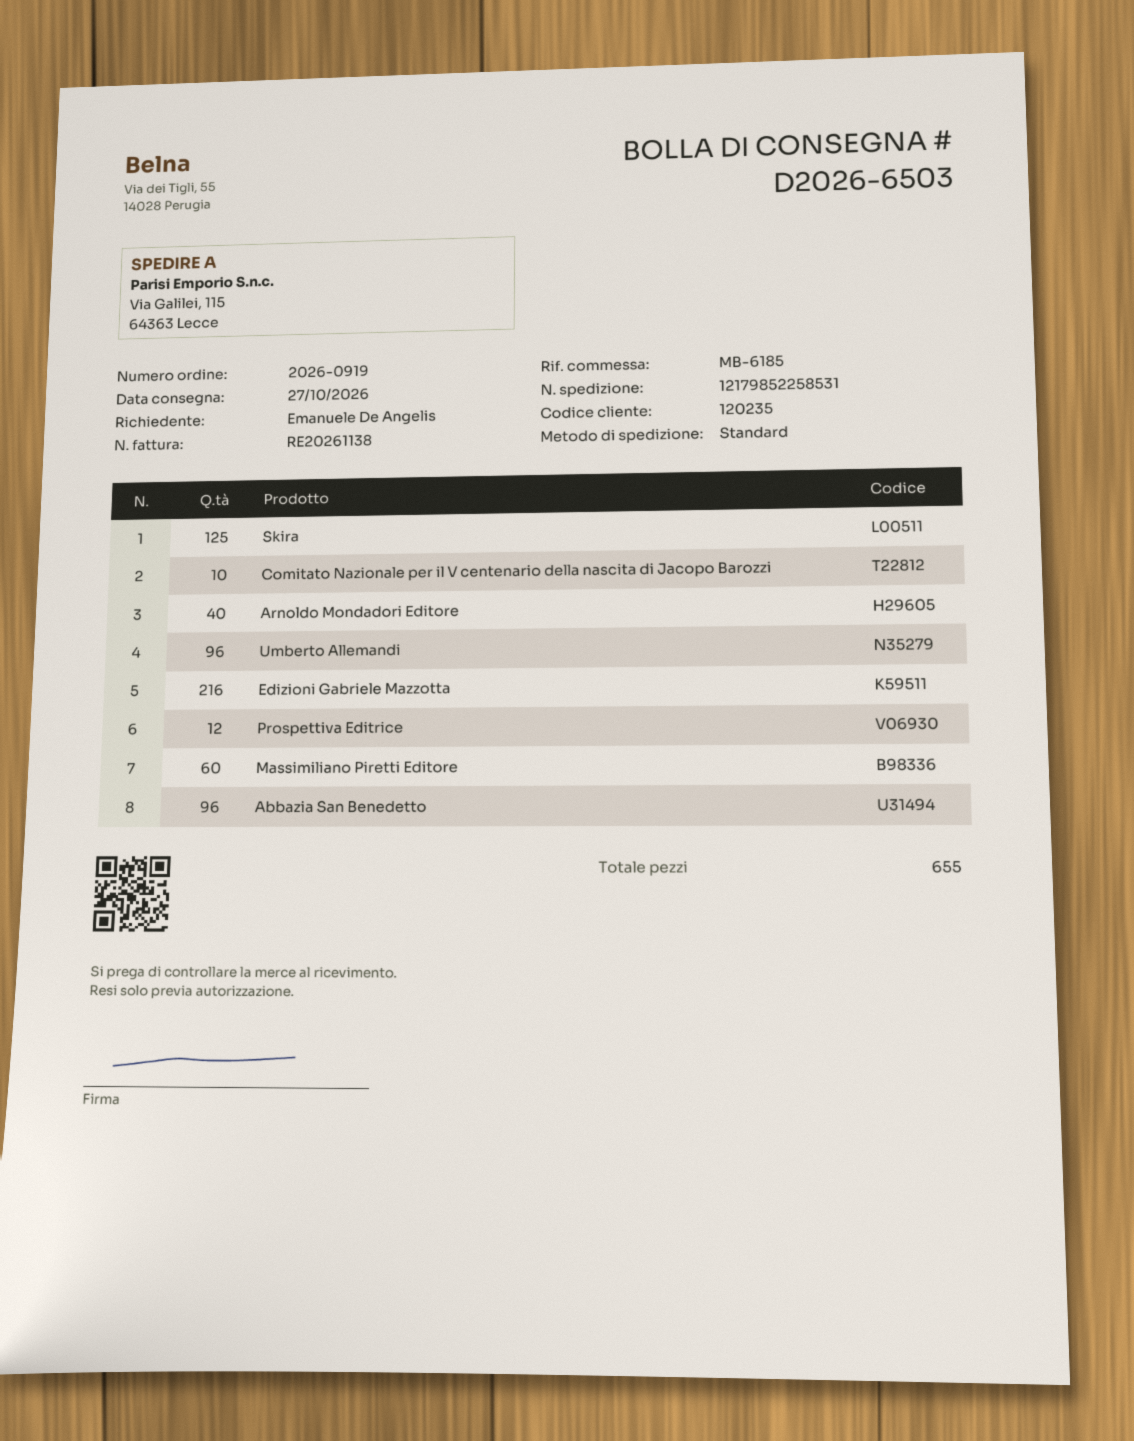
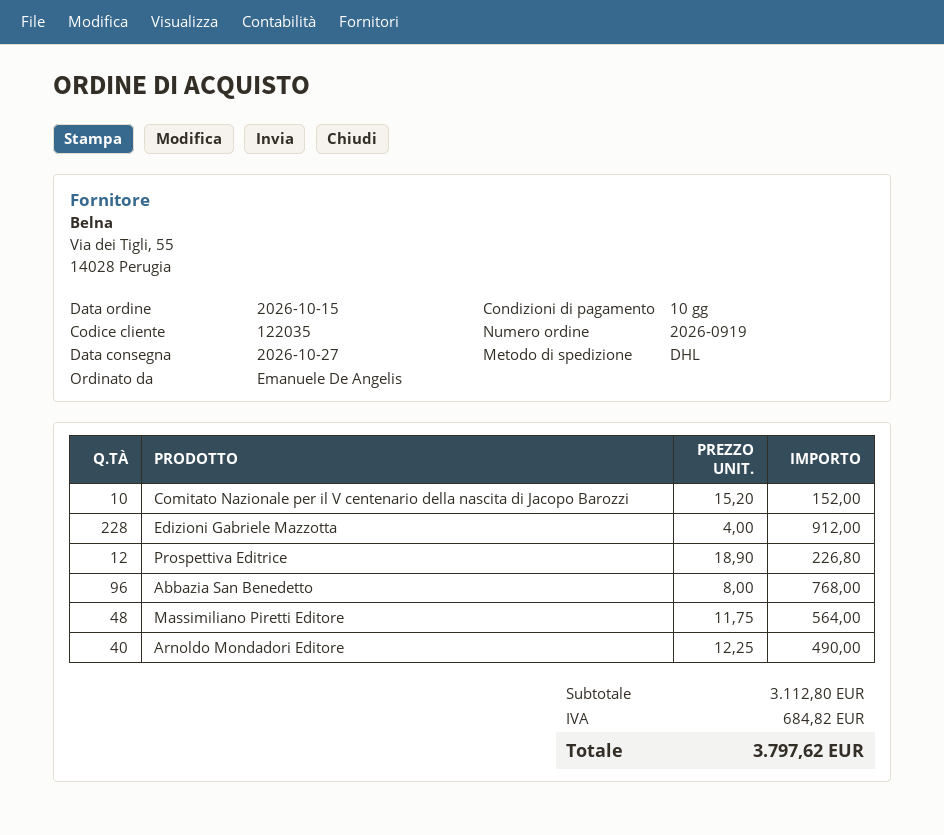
customer number: 120235 -> 122035
shipping method: standard -> DHL
Skira: 125 -> none
Umberto Allemandi: 96 -> none
Edizioni Gabriele Mazzotta: 216 -> 228
Massimiliano Piretti Editore: 60 -> 48

